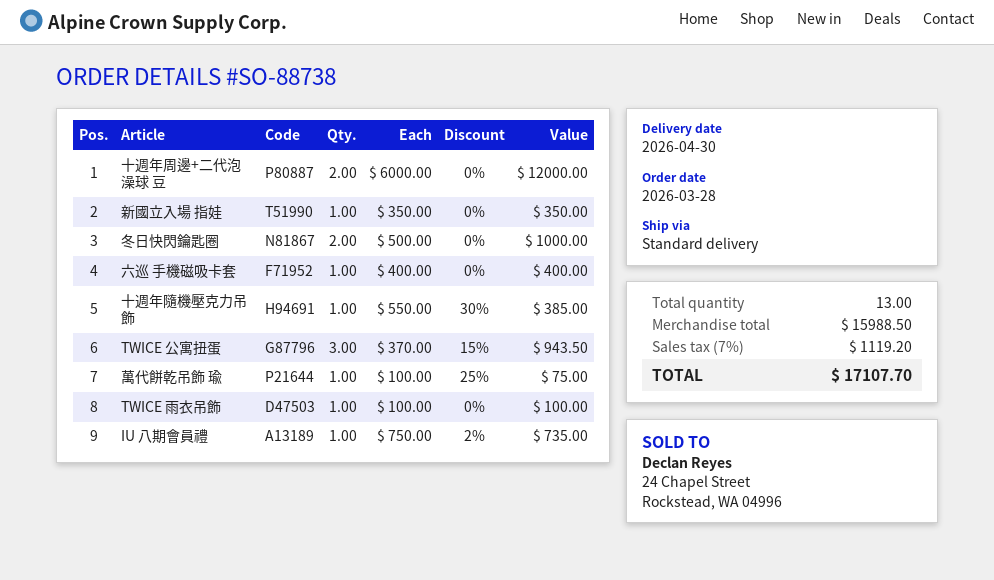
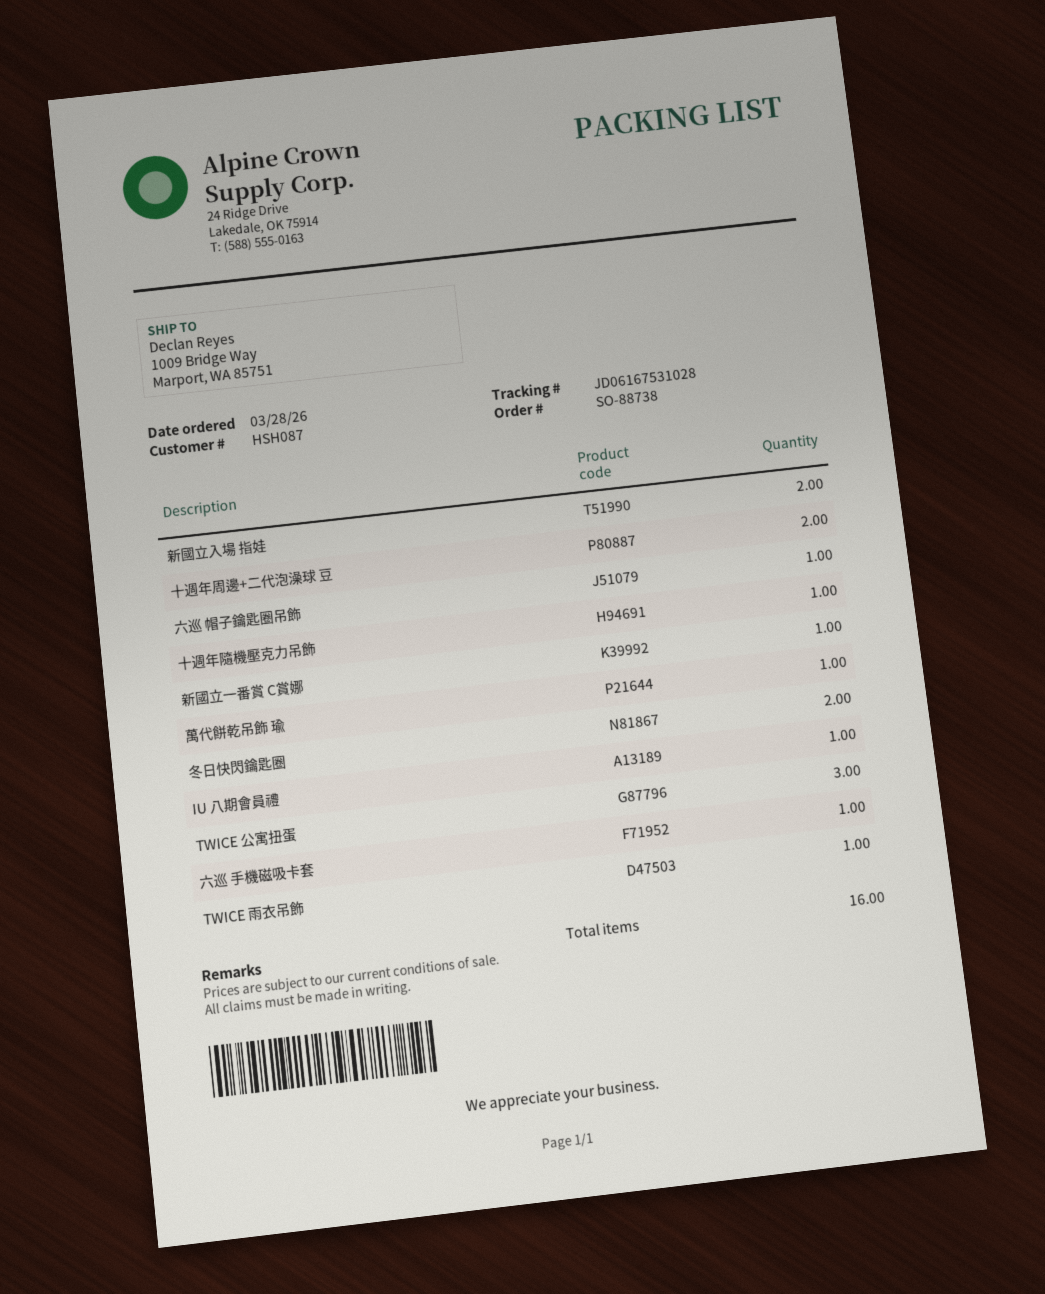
新國立入場 指娃: 1 -> 2
六巡 帽子鑰匙圈吊飾: none -> 1
新國立一番賞 C賞娜: none -> 1
total quantity: 13 -> 16

